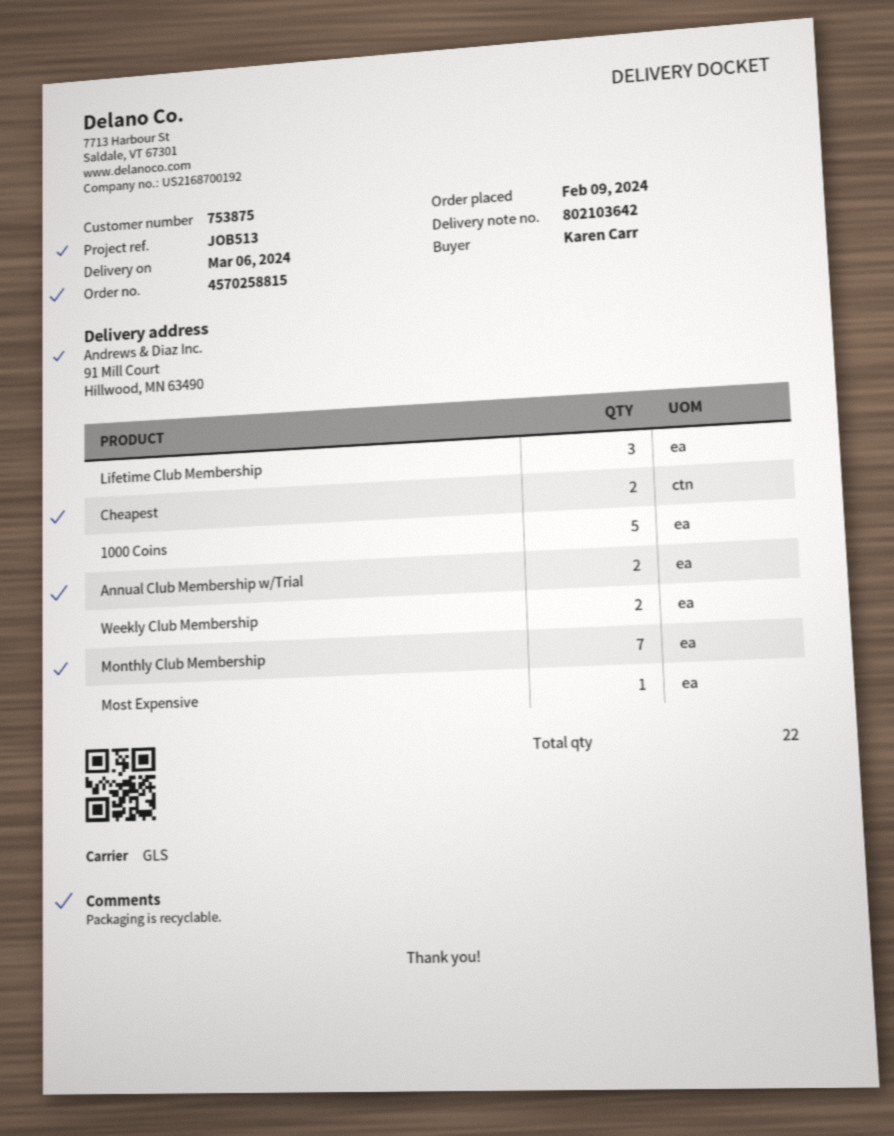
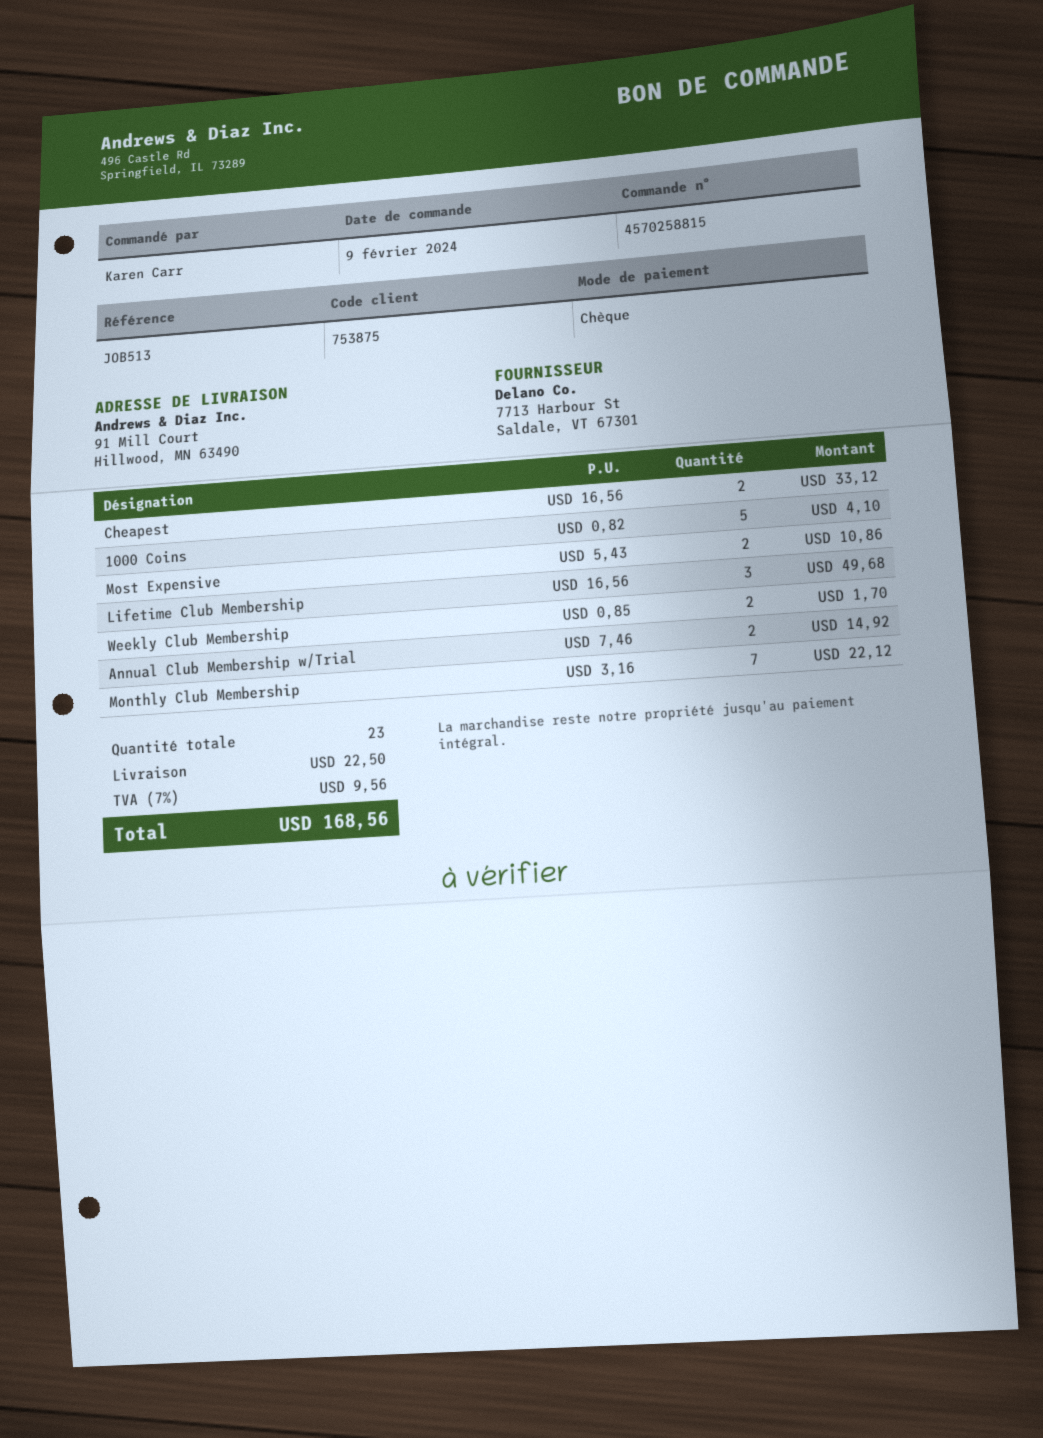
Most Expensive: 1 -> 2
total quantity: 22 -> 23

